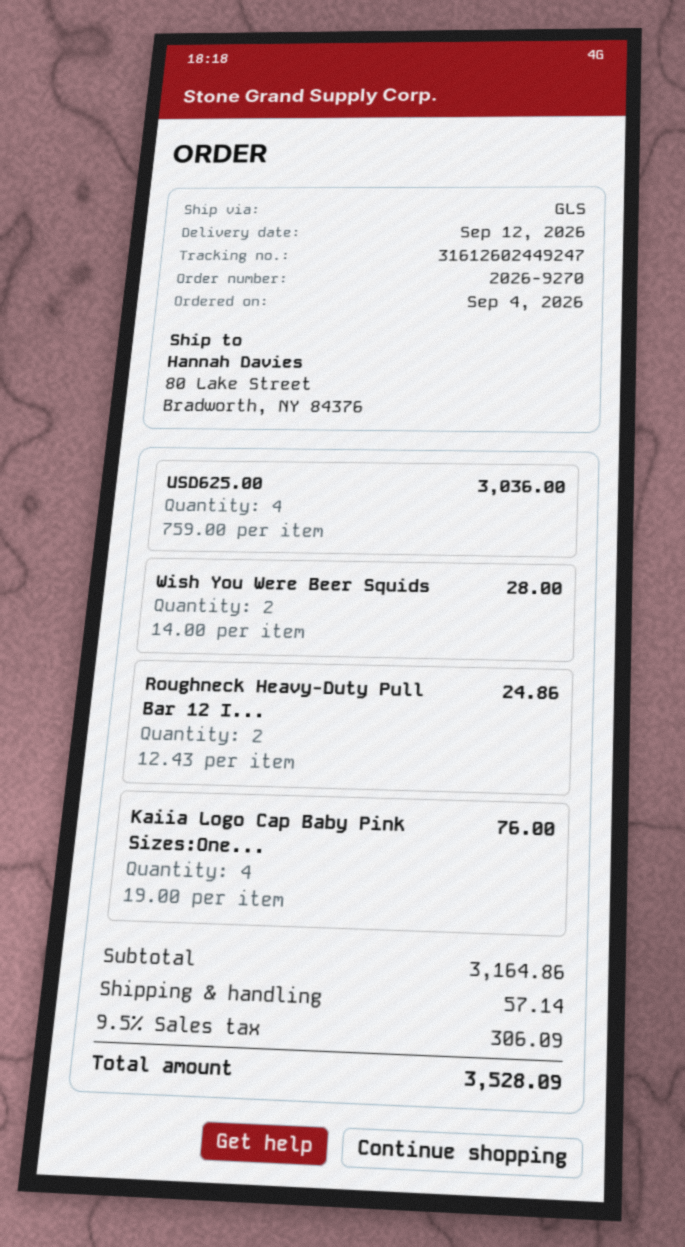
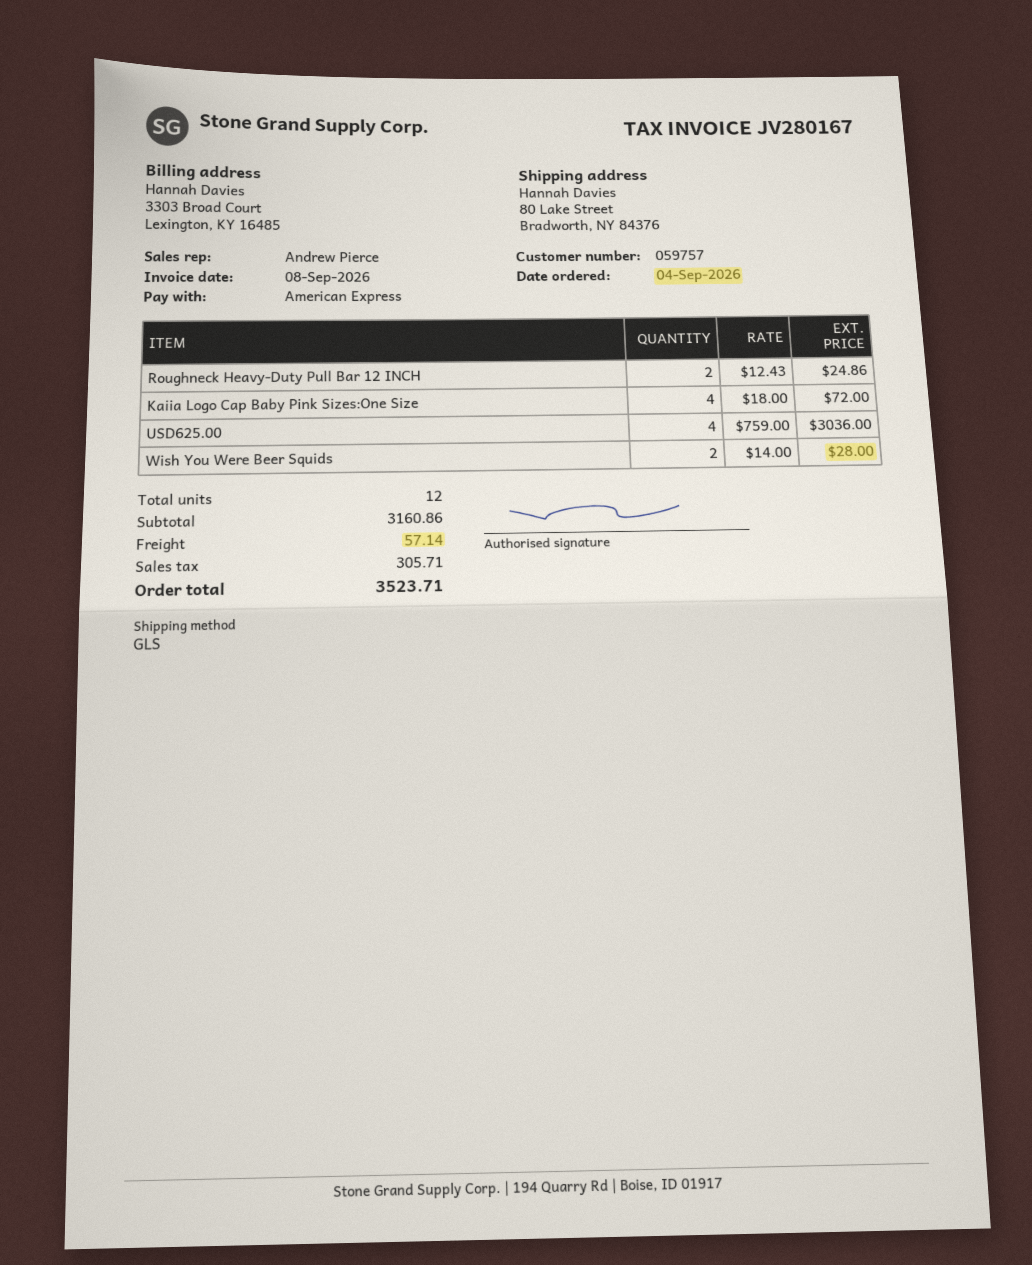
Kaiia Logo Cap Baby Pink Sizes:One...: 4 x 19.00 = 76.00 -> 4 x 18.00 = 72.00
subtotal: 3164.86 -> 3160.86
tax: 306.09 -> 305.71
total: 3528.09 -> 3523.71

